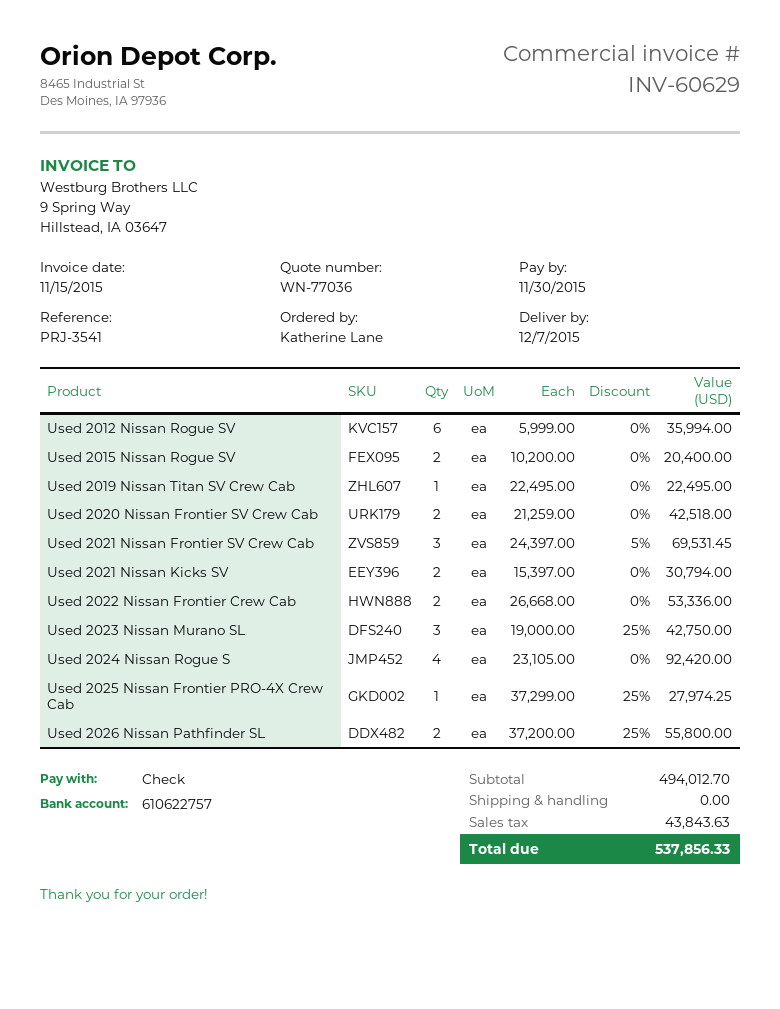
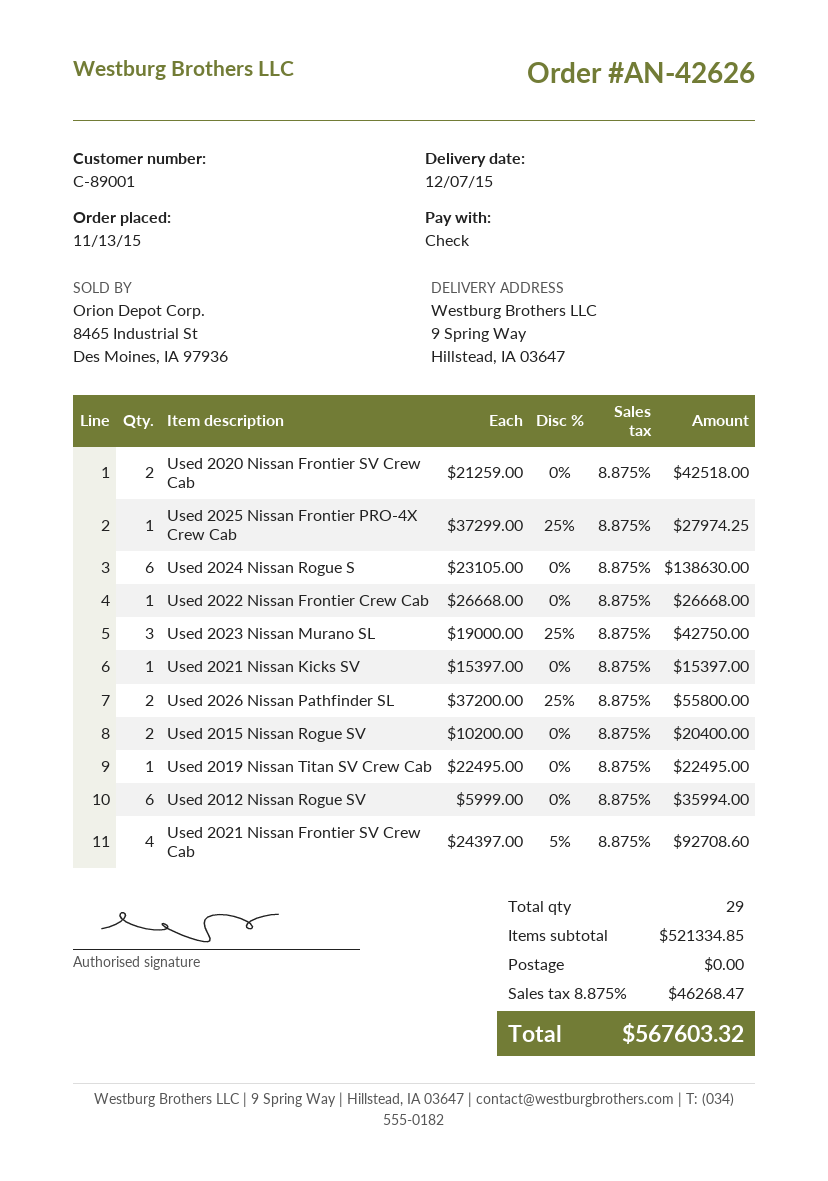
Used 2021 Nissan Frontier SV Crew Cab: 3 x 24397.00 - 5% = 69531.45 -> 4 x 24397.00 - 5% = 92708.60
Used 2021 Nissan Kicks SV: 2 x 15397.00 = 30794.00 -> 1 x 15397.00 = 15397.00
Used 2022 Nissan Frontier Crew Cab: 2 x 26668.00 = 53336.00 -> 1 x 26668.00 = 26668.00
Used 2024 Nissan Rogue S: 4 x 23105.00 = 92420.00 -> 6 x 23105.00 = 138630.00
subtotal: 494012.70 -> 521334.85
tax: 43843.63 -> 46268.47
total: 537856.33 -> 567603.32

